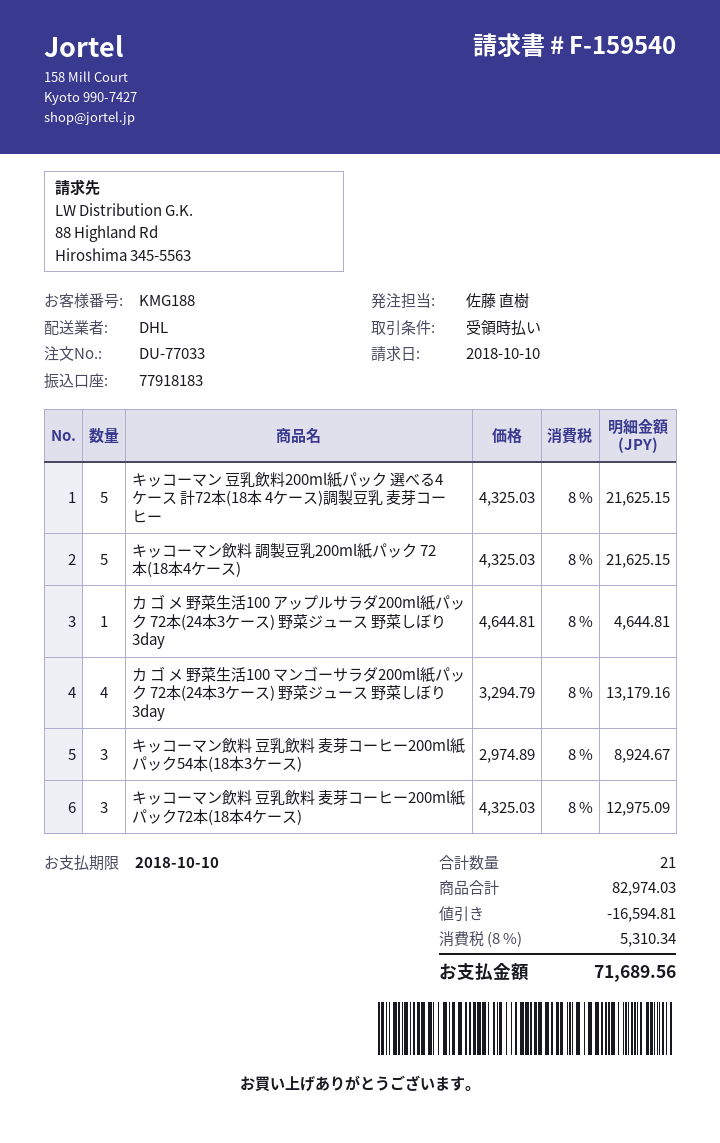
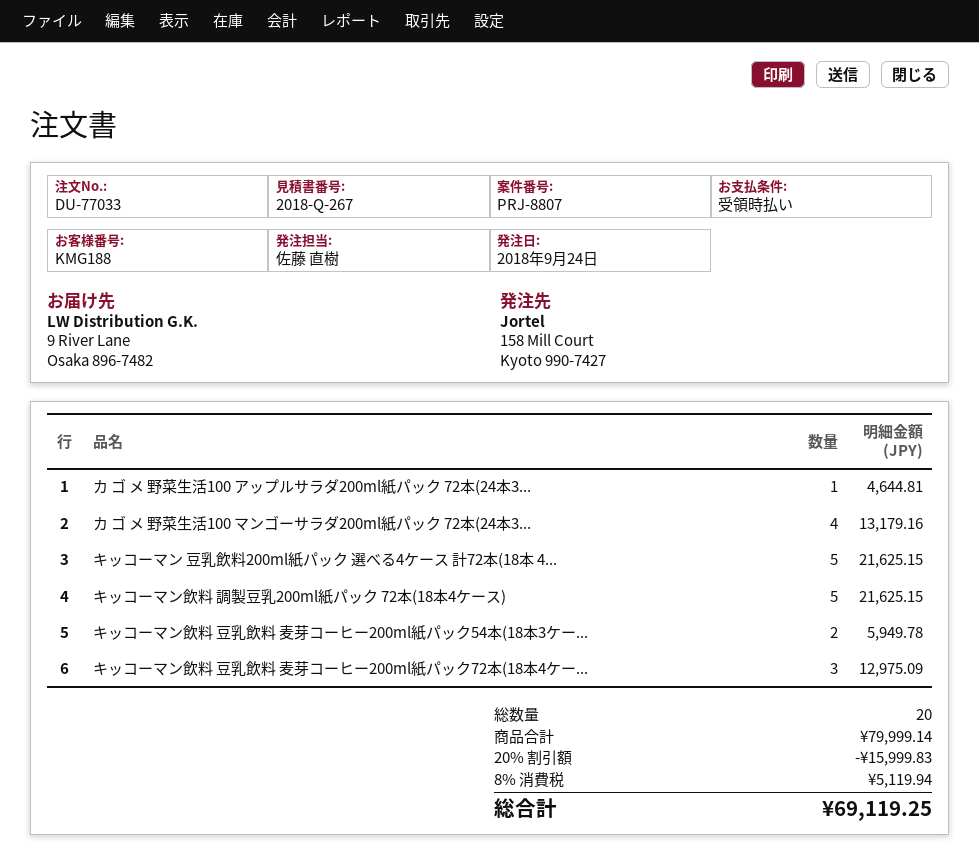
キッコーマン飲料 豆乳飲料 麦芽コーヒー200ml紙パック54本(18本3ケース): 3 for 8924.67 -> 2 for 5949.78
total quantity: 21 -> 20
subtotal: 82974.03 -> 79999.14
discount: 16594.81 -> 15999.83
tax: 8% = 5310.34 -> 8% = 5119.94
total: 71689.56 -> 69119.25

